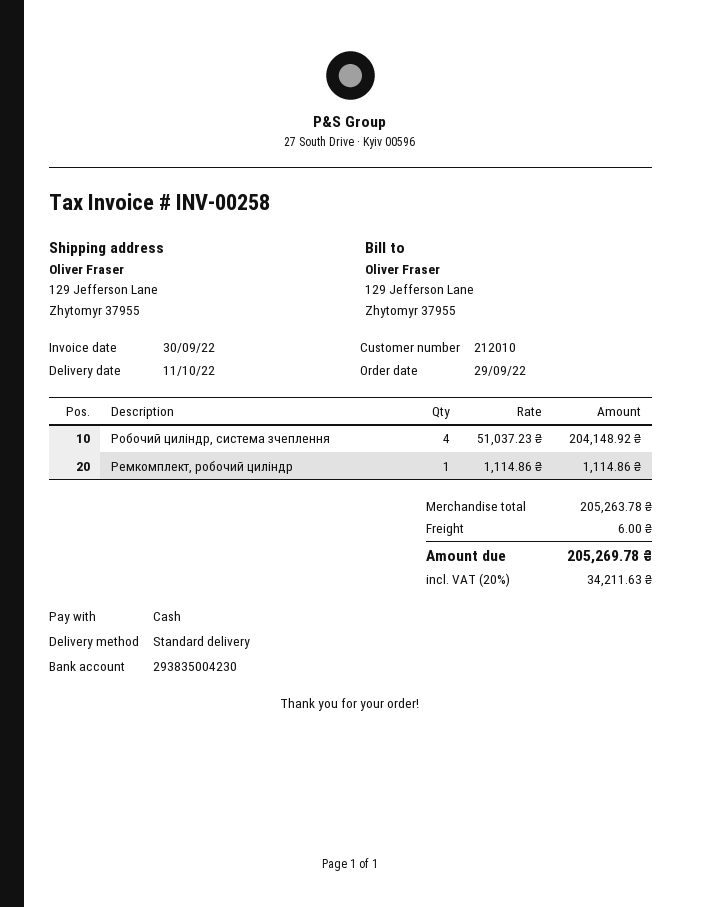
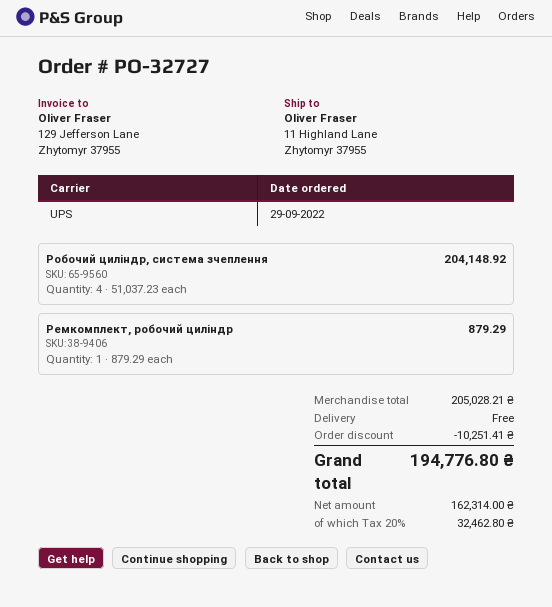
shipping method: standard -> UPS
ship to: 129 Jefferson Lane, Zhytomyr 37955 -> 11 Highland Lane, Zhytomyr 37955
Ремкомплект, робочий циліндр: 1 x 1114.86 = 1114.86 -> 1 x 879.29 = 879.29
subtotal: 205263.78 -> 205028.21
discount: none -> 10251.41
shipping: 6.00 -> 0.00
tax: 20% = 34211.63 -> 20% = 32462.80
total: 205269.78 -> 194776.80

